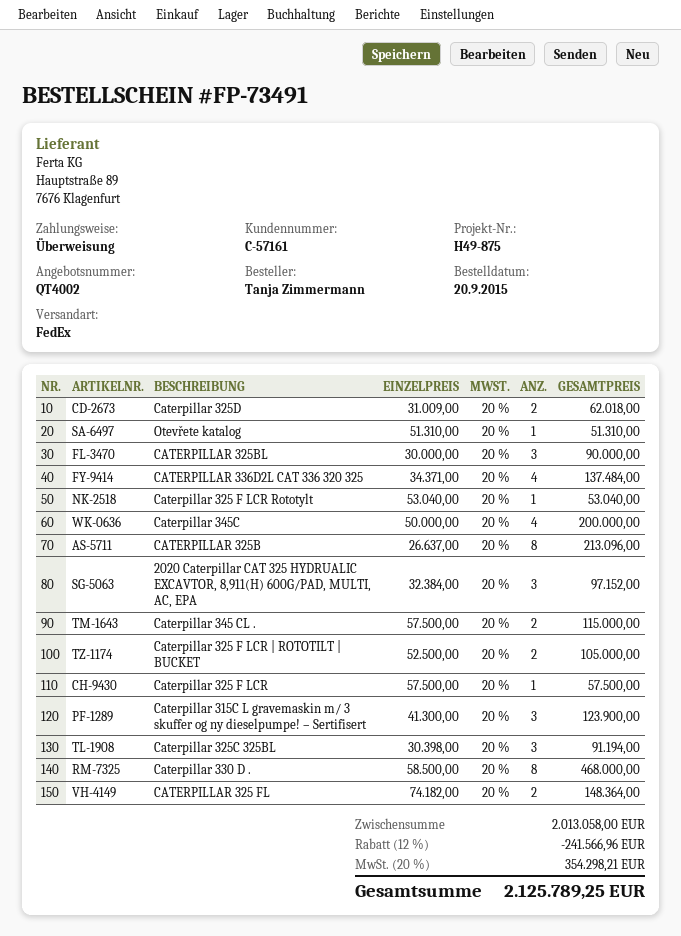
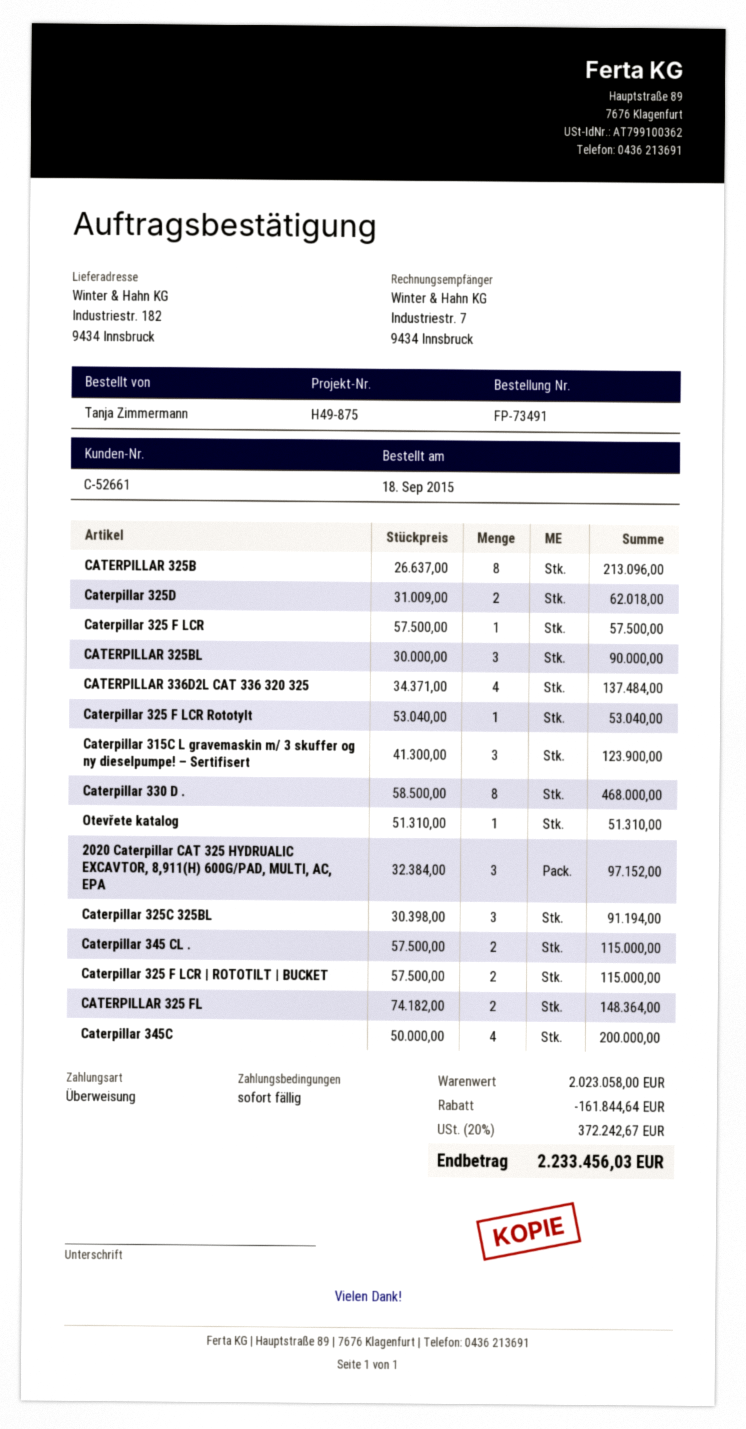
order date: 2015-09-20 -> 2015-09-18
customer number: C-57161 -> C-52661
Caterpillar 325 F LCR | ROTOTILT | BUCKET: 2 x 52500.00 = 105000.00 -> 2 x 57500.00 = 115000.00
subtotal: 2013058.00 -> 2023058.00
discount: 241566.96 -> 161844.64
tax: 20% = 354298.21 -> 20% = 372242.67
total: 2125789.25 -> 2233456.03

